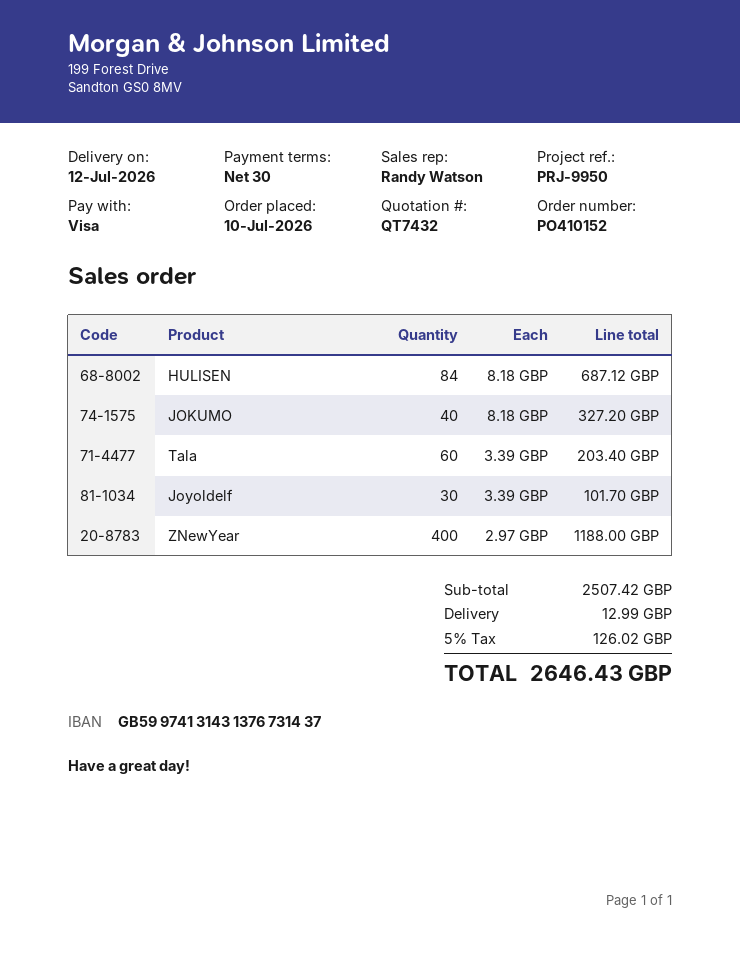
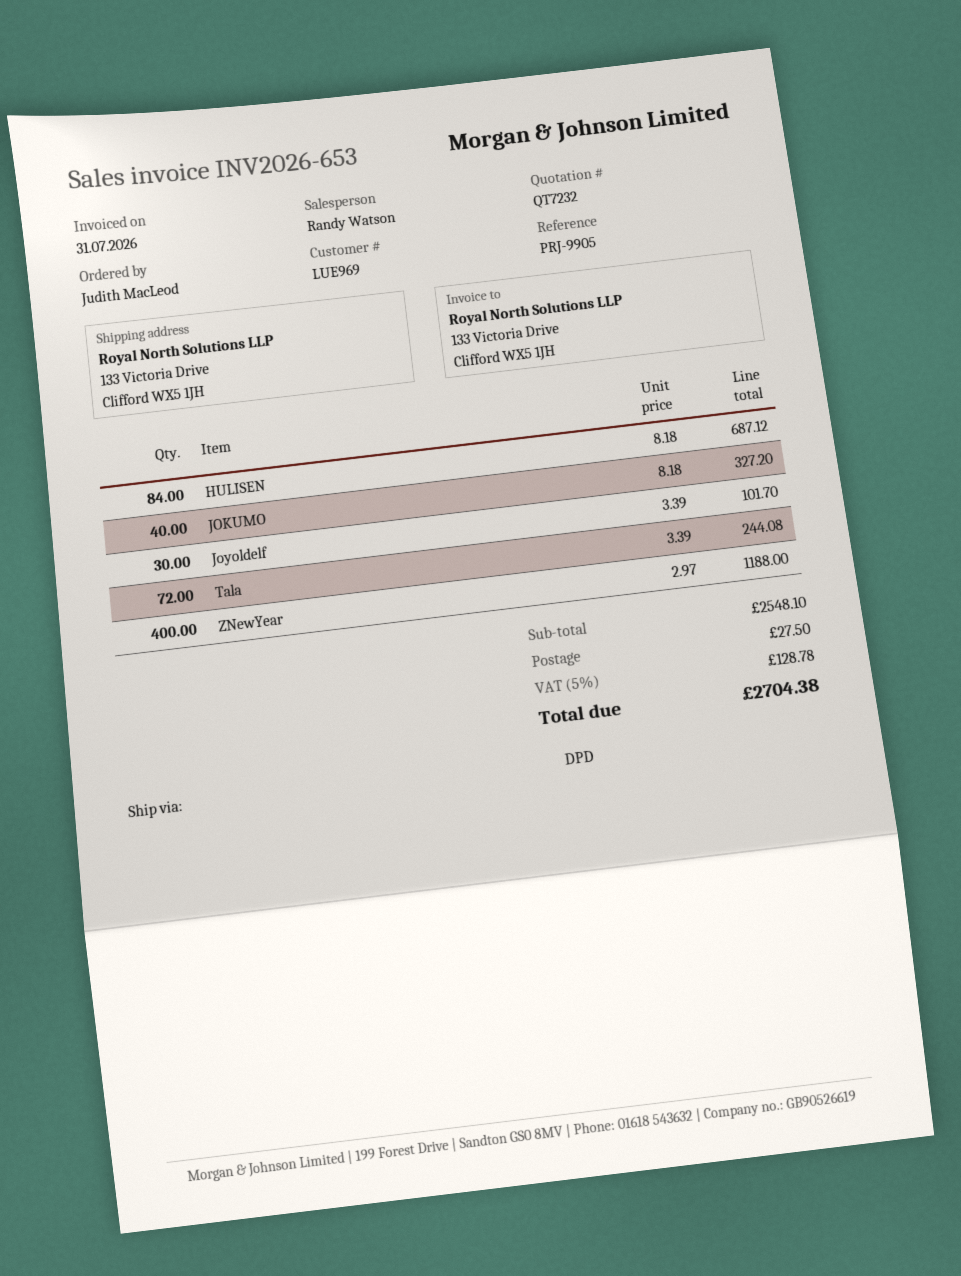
quote number: QT7432 -> QT7232
reference: PRJ-9950 -> PRJ-9905
Tala: 60 x 3.39 = 203.40 -> 72 x 3.39 = 244.08
subtotal: 2507.42 -> 2548.10
shipping: 12.99 -> 27.50
tax: 5% = 126.02 -> 5% = 128.78
total: 2646.43 -> 2704.38

